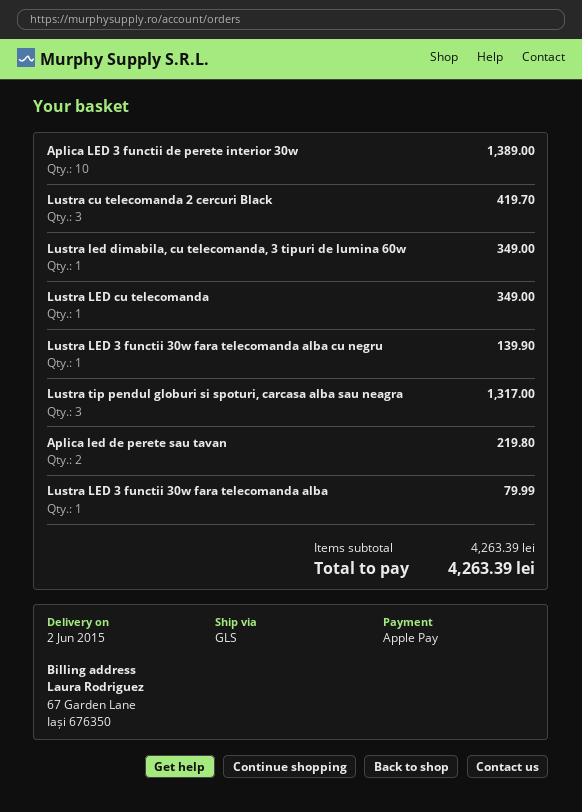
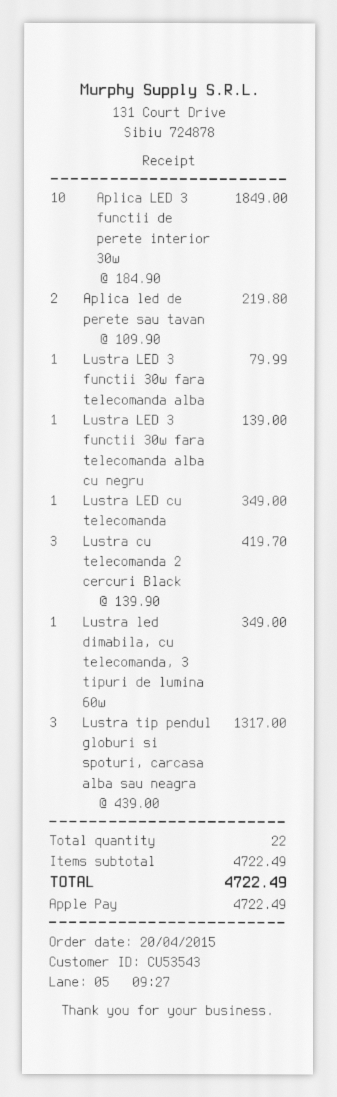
Aplica LED 3 functii de perete interior 30w: 10 for 1389.00 -> 10 for 1849.00
Lustra LED 3 functii 30w fara telecomanda alba cu negru: 1 for 139.90 -> 1 for 139.00
subtotal: 4263.39 -> 4722.49
total: 4263.39 -> 4722.49

